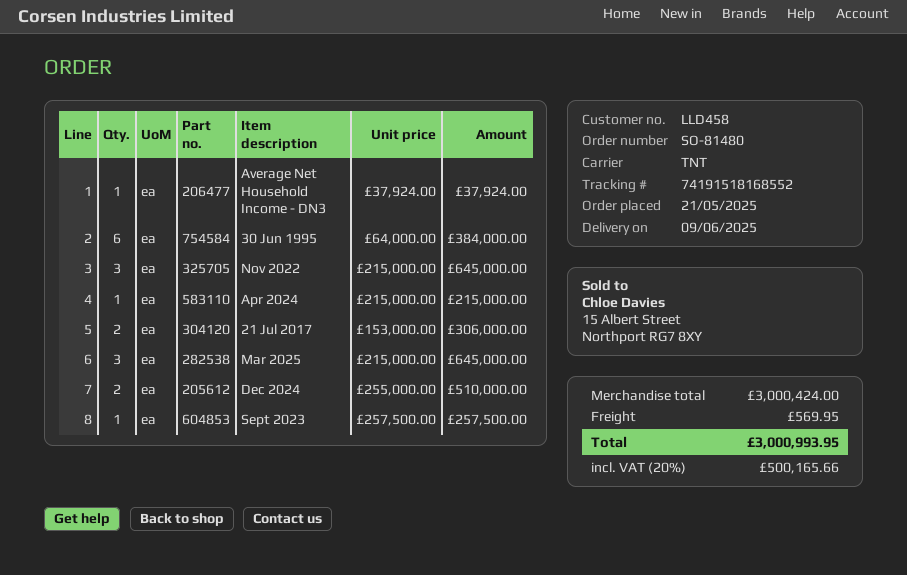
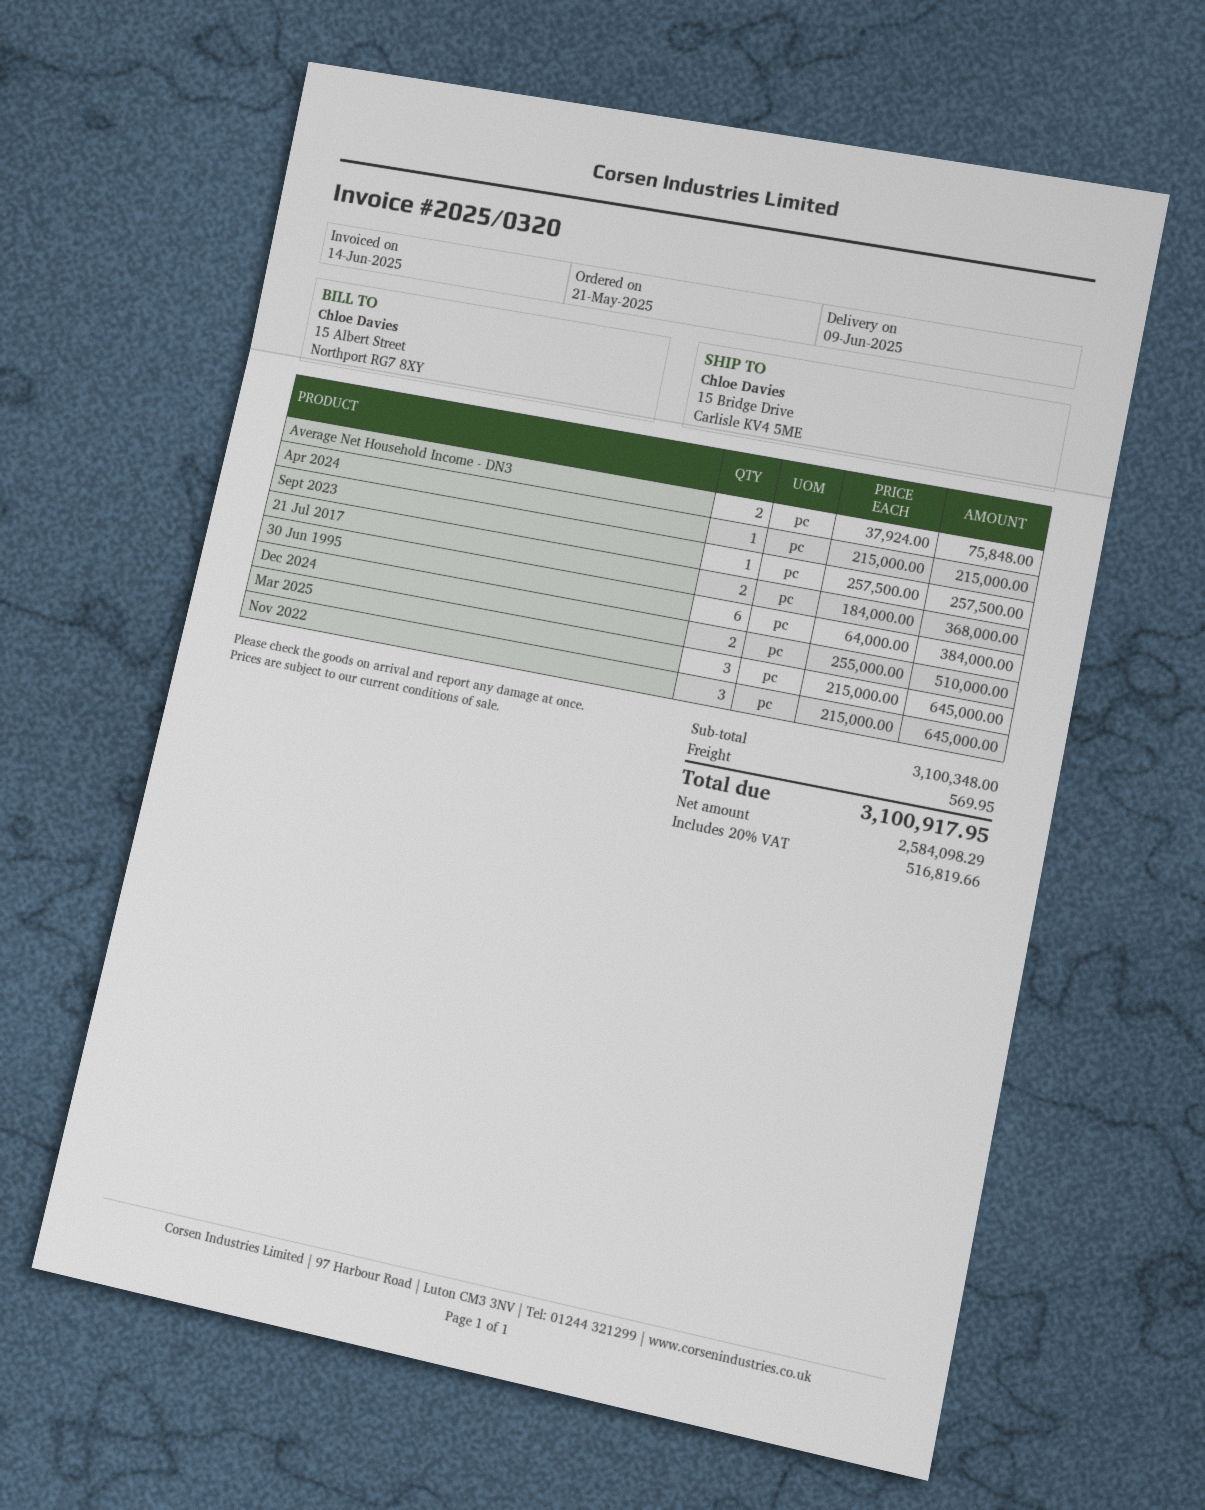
Average Net Household Income - DN3: 1 x 37924.00 = 37924.00 -> 2 x 37924.00 = 75848.00
21 Jul 2017: 2 x 153000.00 = 306000.00 -> 2 x 184000.00 = 368000.00
subtotal: 3000424.00 -> 3100348.00
tax: 20% = 500165.66 -> 20% = 516819.66
total: 3000993.95 -> 3100917.95

